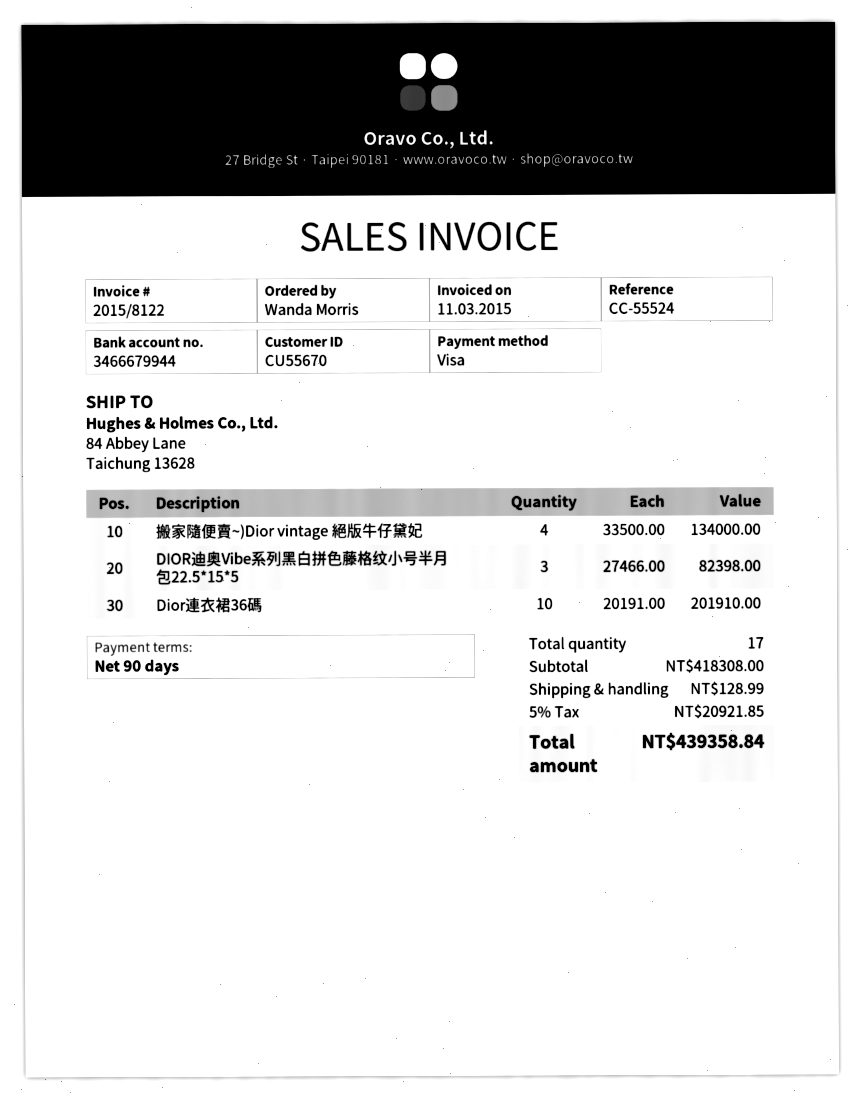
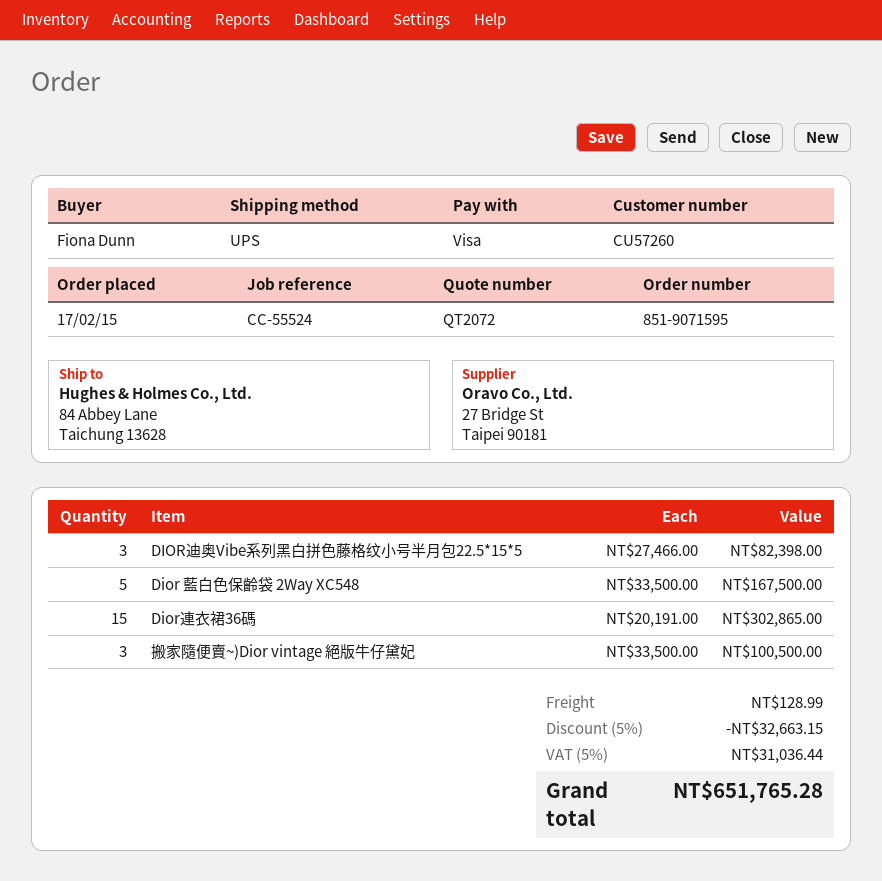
customer number: CU55670 -> CU57260
ordered by: Wanda Morris -> Fiona Dunn
搬家隨便賣~)Dior vintage 絕版牛仔黛妃: 4 x 33500.00 = 134000.00 -> 3 x 33500.00 = 100500.00
Dior連衣裙36碼: 10 x 20191.00 = 201910.00 -> 15 x 20191.00 = 302865.00
Dior 藍白色保齡袋 2Way XC548: none -> 5 x 33500.00 = 167500.00
discount: none -> 5% = 32663.15
tax: 5% = 20921.85 -> 5% = 31036.44
total: 439358.84 -> 651765.28

